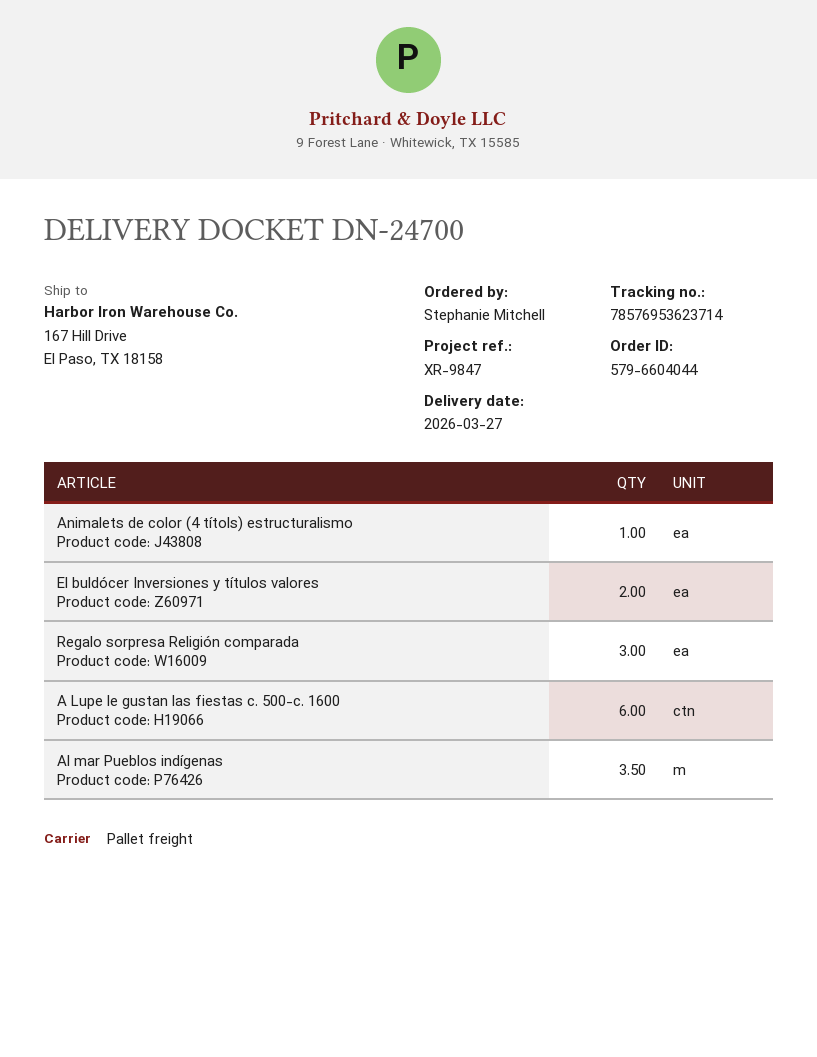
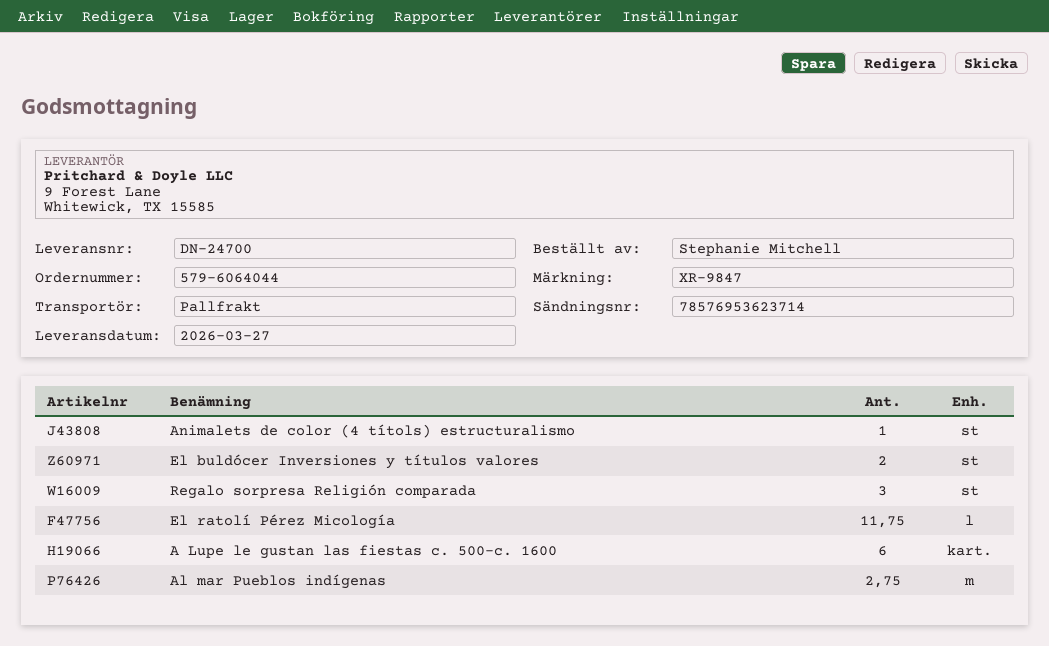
order number: 579-6604044 -> 579-6064044
Al mar Pueblos indígenas: 3.5 -> 2.75
El ratolí Pérez Micología: none -> 11.75

